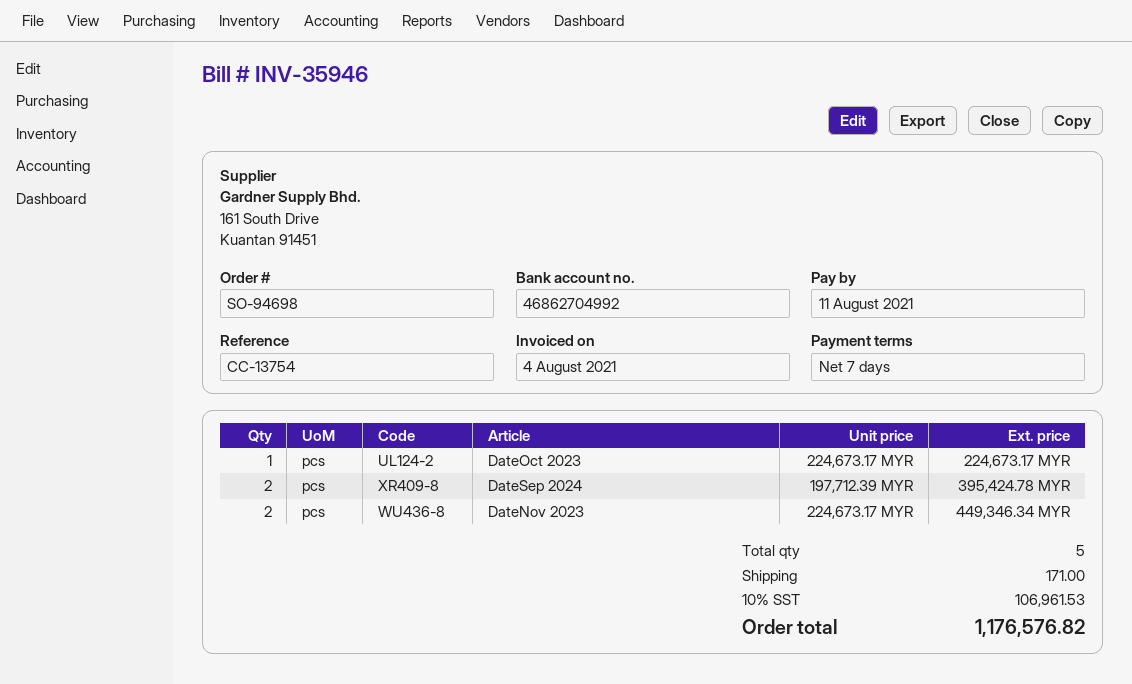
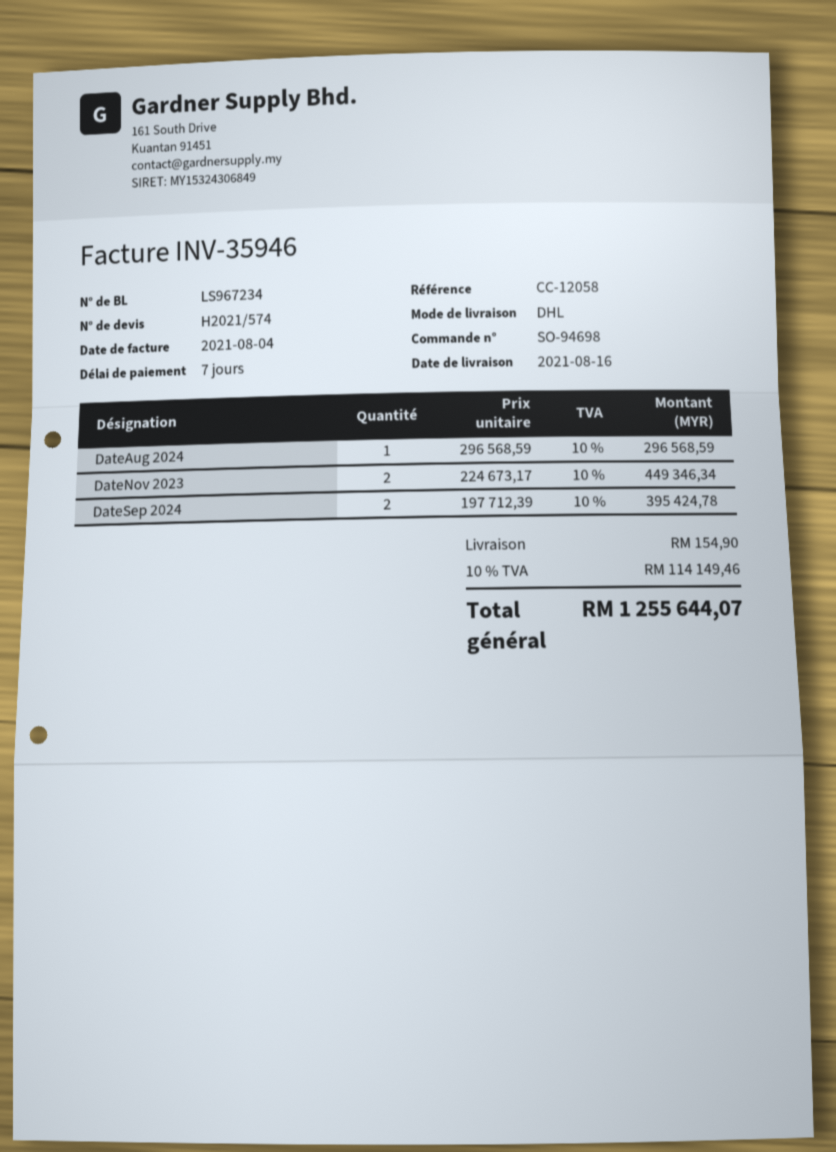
reference: CC-13754 -> CC-12058
DateOct 2023: 1 x 224673.17 = 224673.17 -> none
DateAug 2024: none -> 1 x 296568.59 = 296568.59
shipping: 171.00 -> 154.90
tax: 10% = 106961.53 -> 10% = 114149.46
total: 1176576.82 -> 1255644.07

